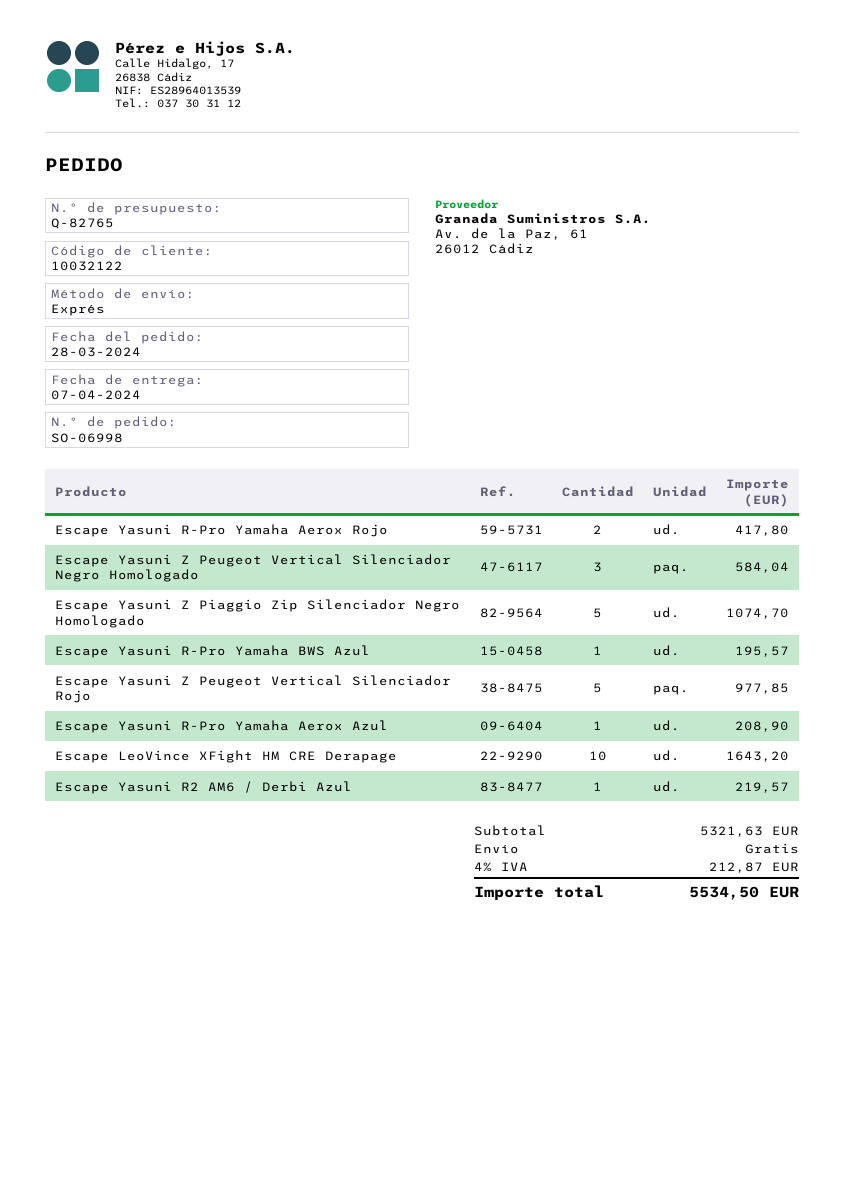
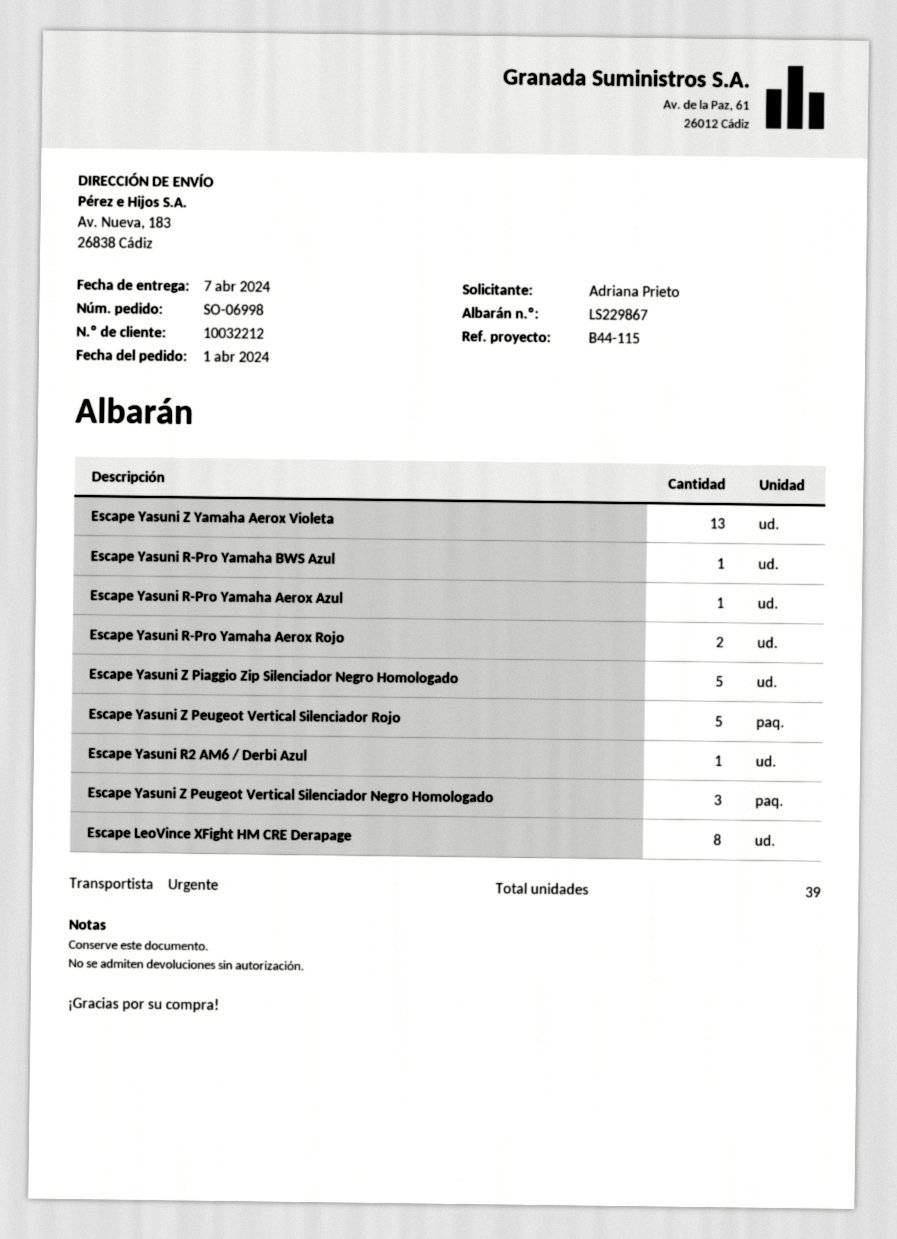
order date: 2024-03-28 -> 2024-04-01
customer number: 10032122 -> 10032212
Escape LeoVince XFight HM CRE Derapage: 10 -> 8
Escape Yasuni Z Yamaha Aerox Violeta: none -> 13

